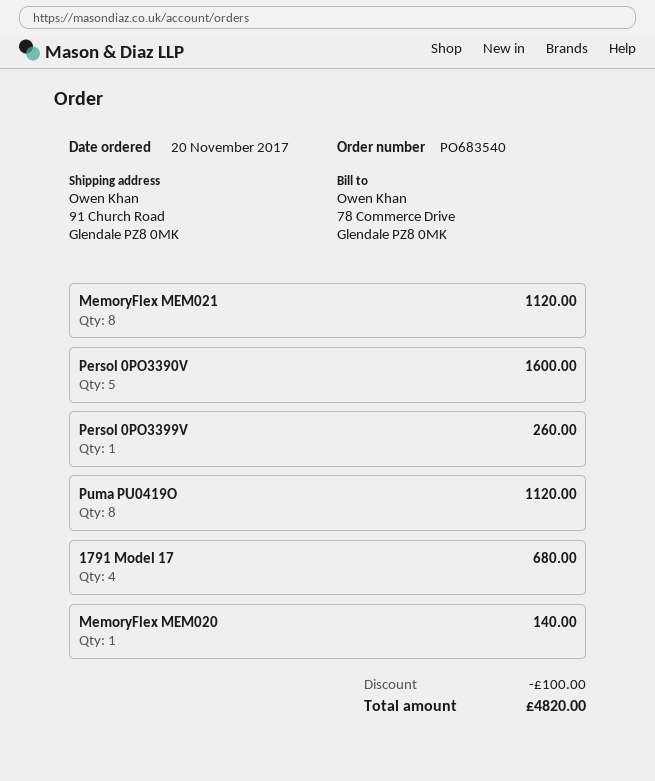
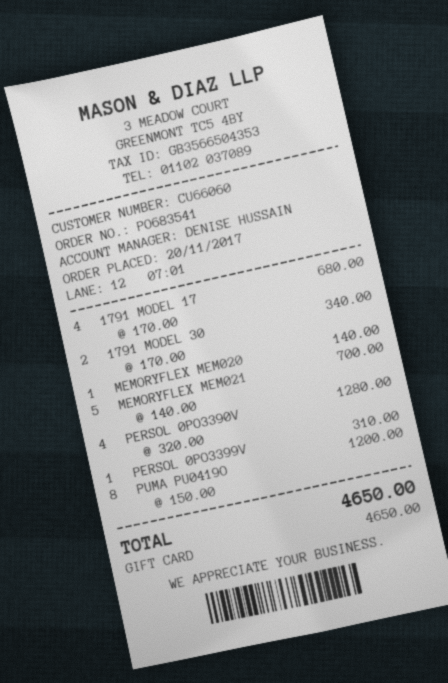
order number: PO683540 -> PO683541
MemoryFlex MEM021: 8 for 1120.00 -> 5 for 700.00
Persol 0PO3390V: 5 for 1600.00 -> 4 for 1280.00
Persol 0PO3399V: 1 for 260.00 -> 1 for 310.00
Puma PU0419O: 8 for 1120.00 -> 8 for 1200.00
1791 MODEL 30: none -> 2 for 340.00
discount: 100.00 -> none
total: 4820.00 -> 4650.00

